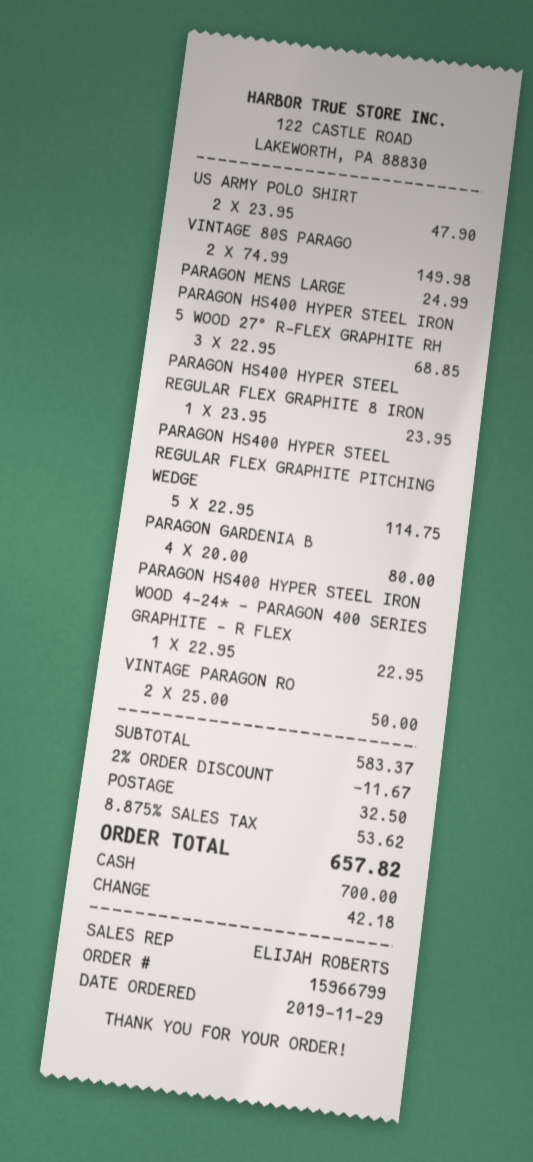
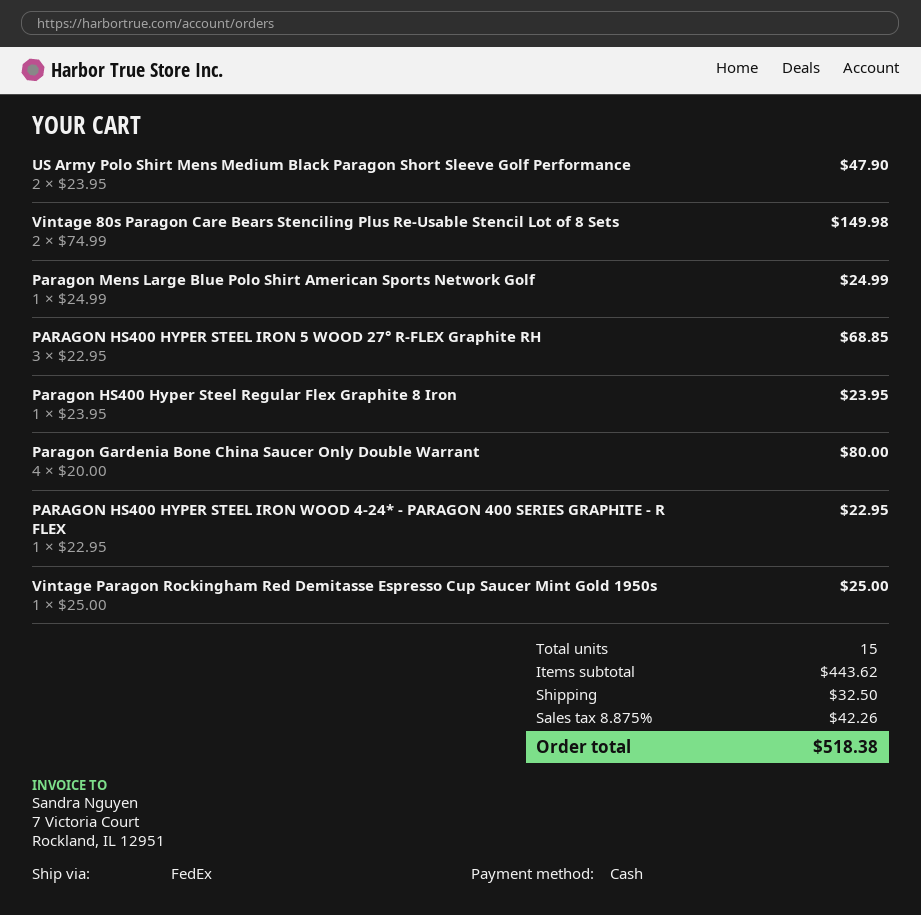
PARAGON HS400 HYPER STEEL REGULAR FLEX GRAPHITE PITCHING WEDGE: 5 x 22.95 = 114.75 -> none
VINTAGE PARAGON RO: 2 x 25.00 = 50.00 -> 1 x 25.00 = 25.00
subtotal: 583.37 -> 443.62
discount: 2% = 11.67 -> none
tax: 8.875% = 53.62 -> 8.875% = 42.26
total: 657.82 -> 518.38

